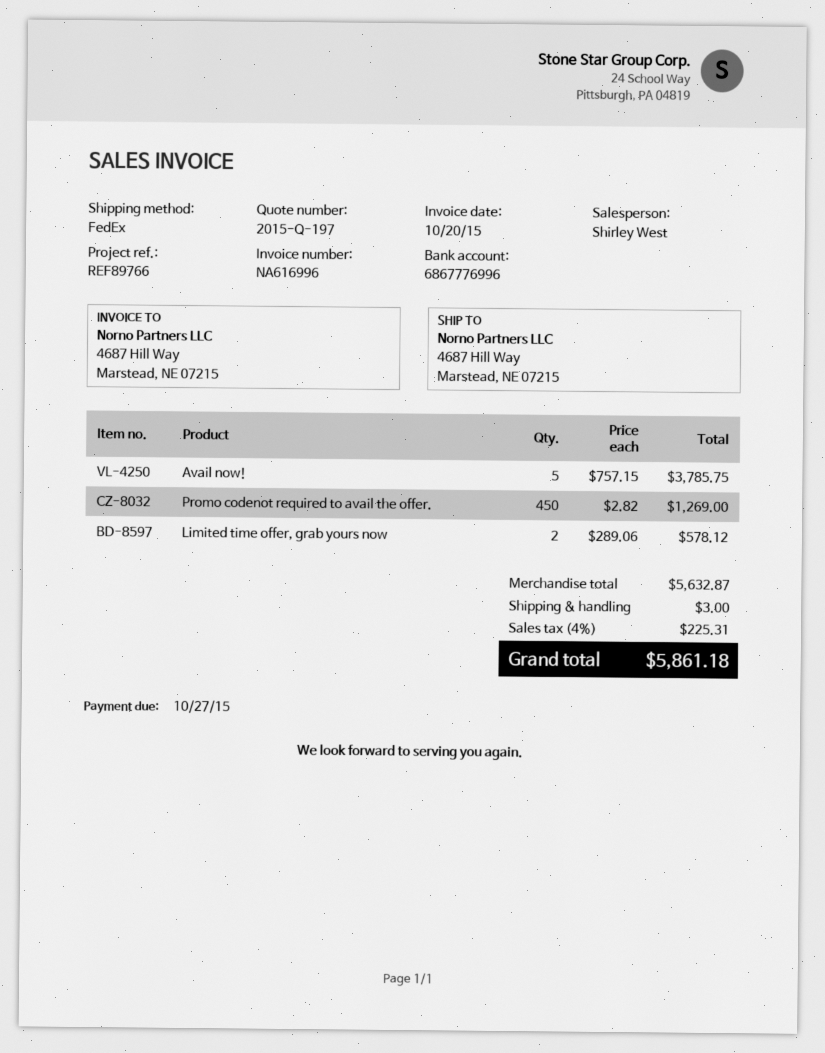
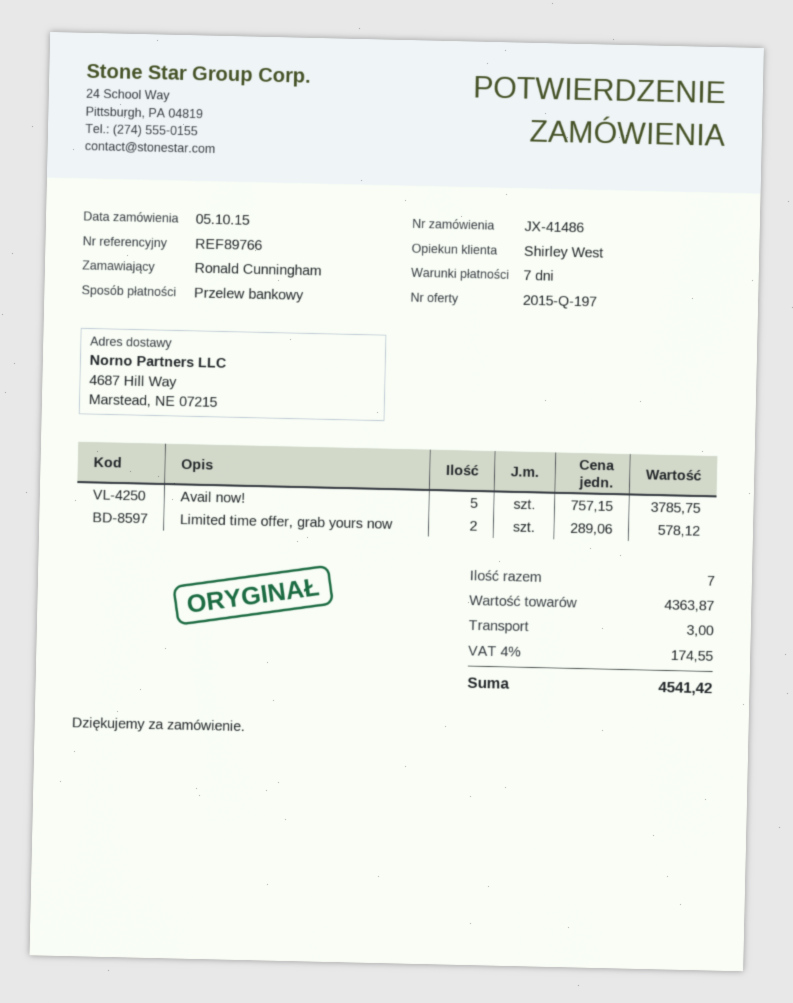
Promo codenot required to avail the offer.: 450 x 2.82 = 1269.00 -> none
subtotal: 5632.87 -> 4363.87
tax: 4% = 225.31 -> 4% = 174.55
total: 5861.18 -> 4541.42

